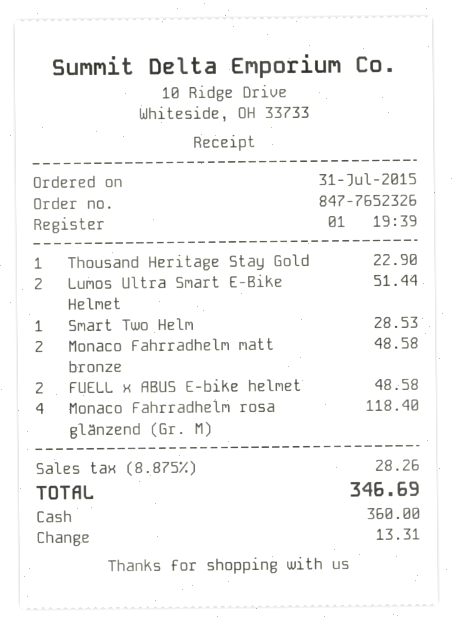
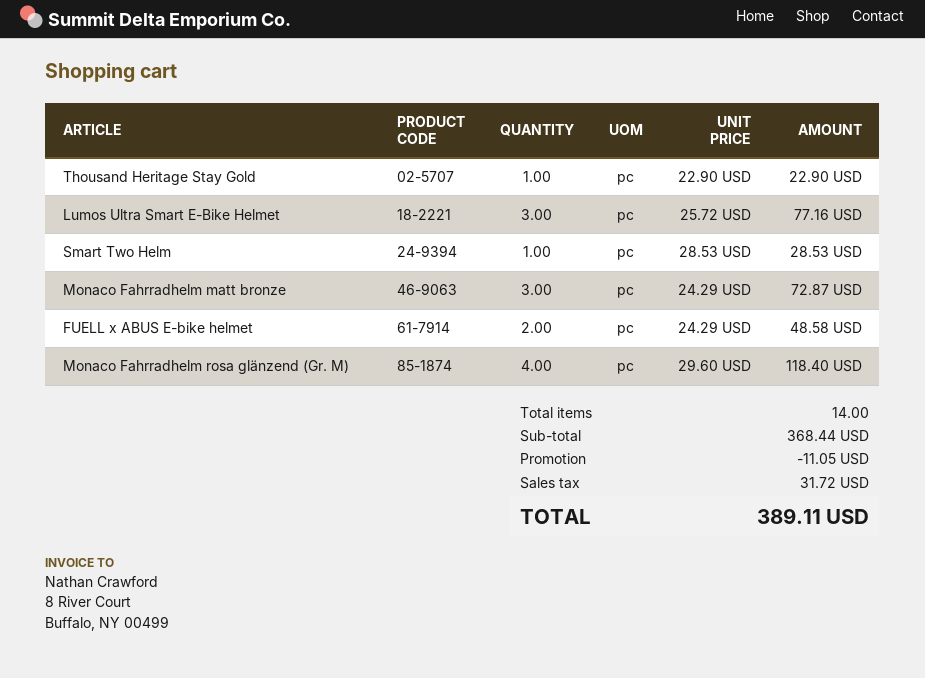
Lumos Ultra Smart E-Bike Helmet: 2 for 51.44 -> 3 for 77.16
Monaco Fahrradhelm matt bronze: 2 for 48.58 -> 3 for 72.87
discount: none -> 11.05
tax: 28.26 -> 31.72
total: 346.69 -> 389.11

